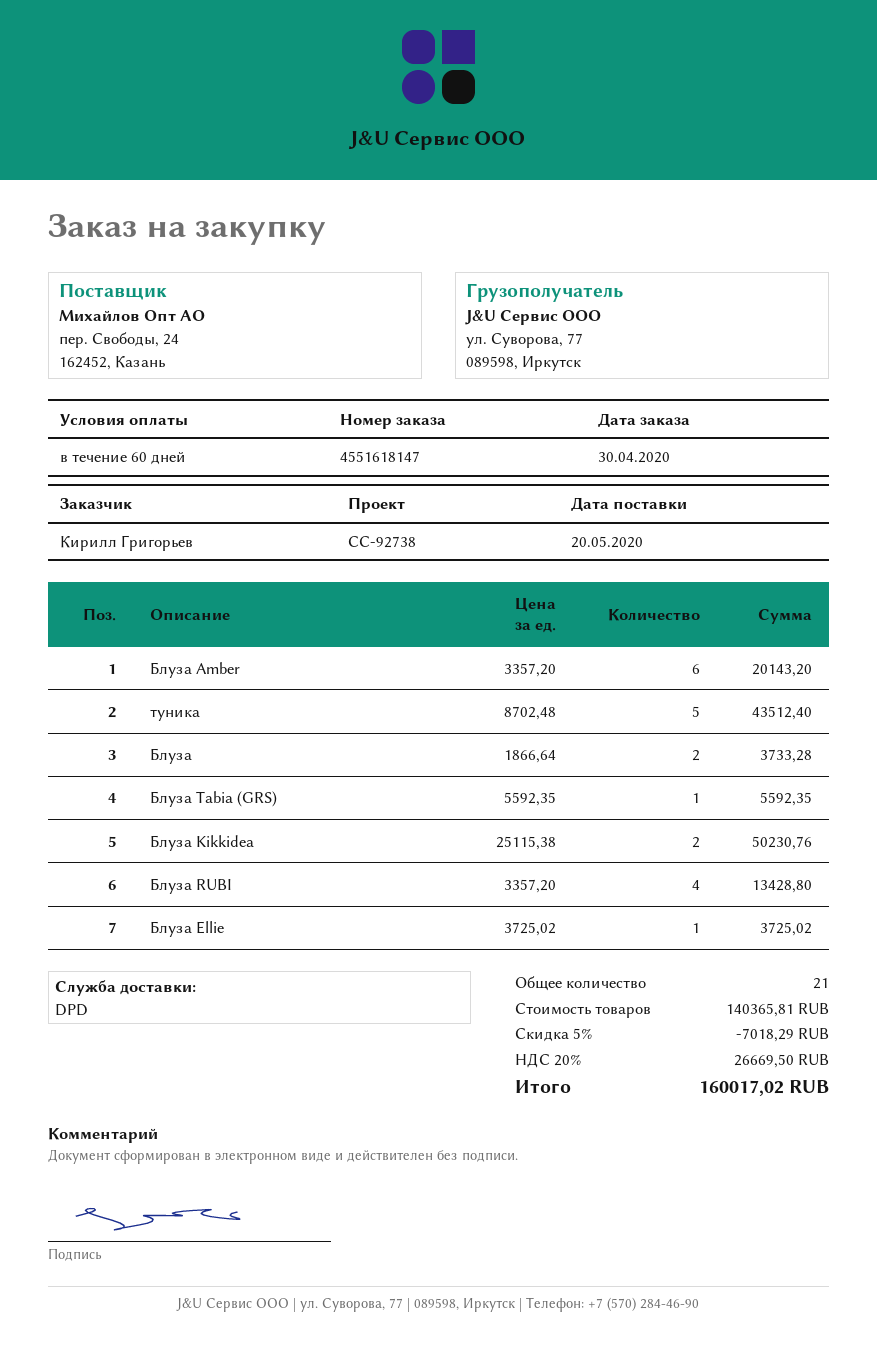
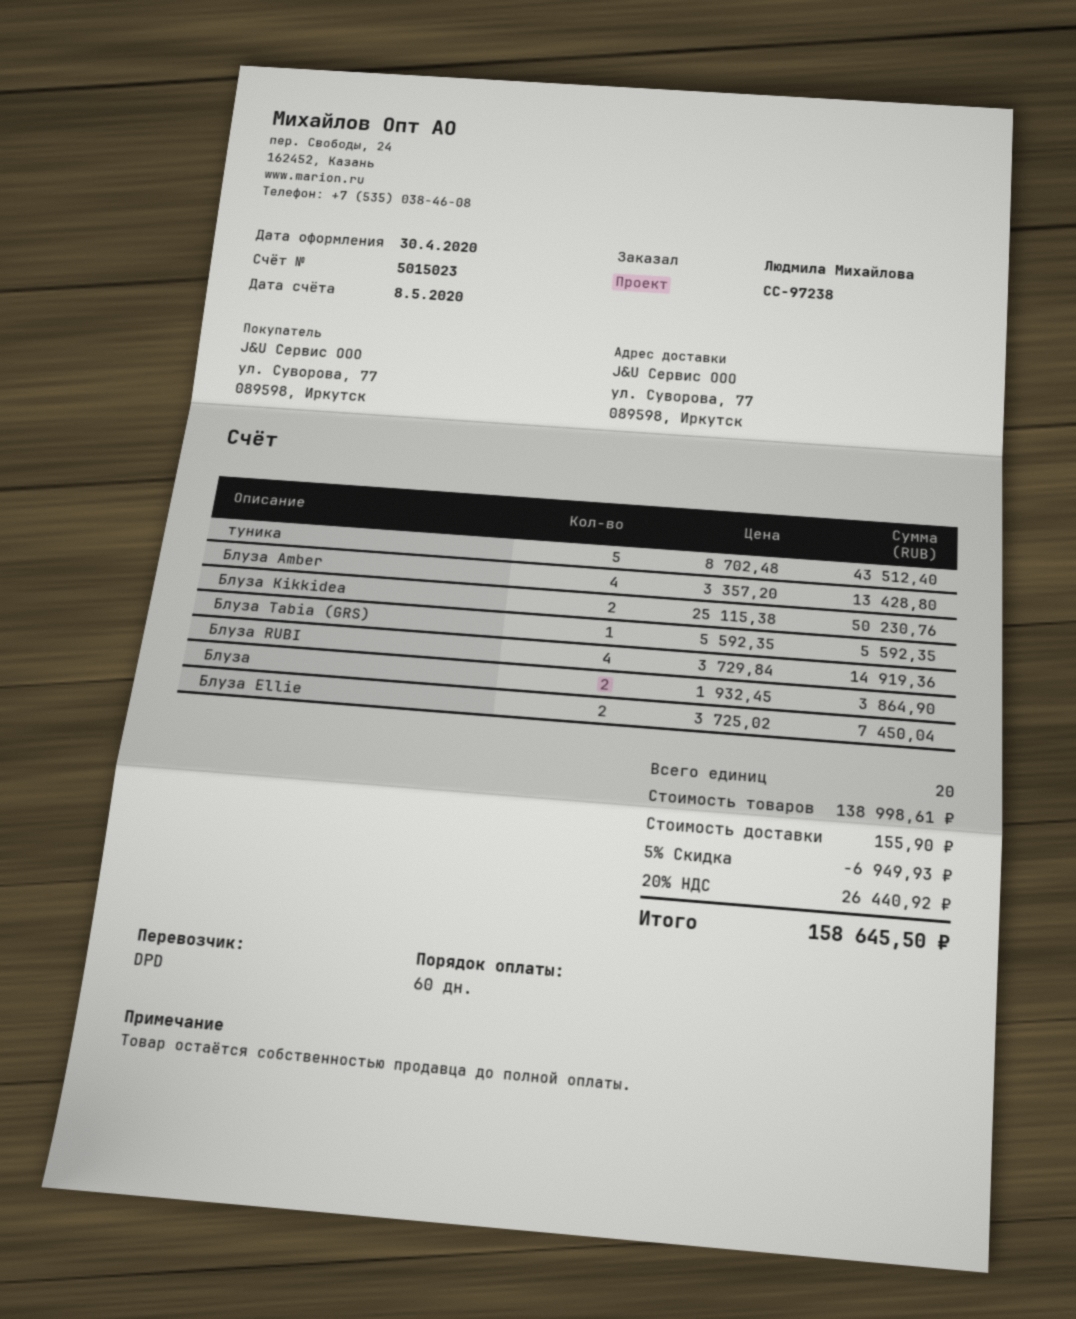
reference: CC-92738 -> CC-97238
ordered by: Кирилл Григорьев -> Людмила Михайлова
Блуза Amber: 6 x 3357.20 = 20143.20 -> 4 x 3357.20 = 13428.80
Блуза: 2 x 1866.64 = 3733.28 -> 2 x 1932.45 = 3864.90
Блуза RUBI: 4 x 3357.20 = 13428.80 -> 4 x 3729.84 = 14919.36
Блуза Ellie: 1 x 3725.02 = 3725.02 -> 2 x 3725.02 = 7450.04
total quantity: 21 -> 20
subtotal: 140365.81 -> 138998.61
discount: 5% = 7018.29 -> 5% = 6949.93
shipping: none -> 155.90
tax: 20% = 26669.50 -> 20% = 26440.92
total: 160017.02 -> 158645.50

